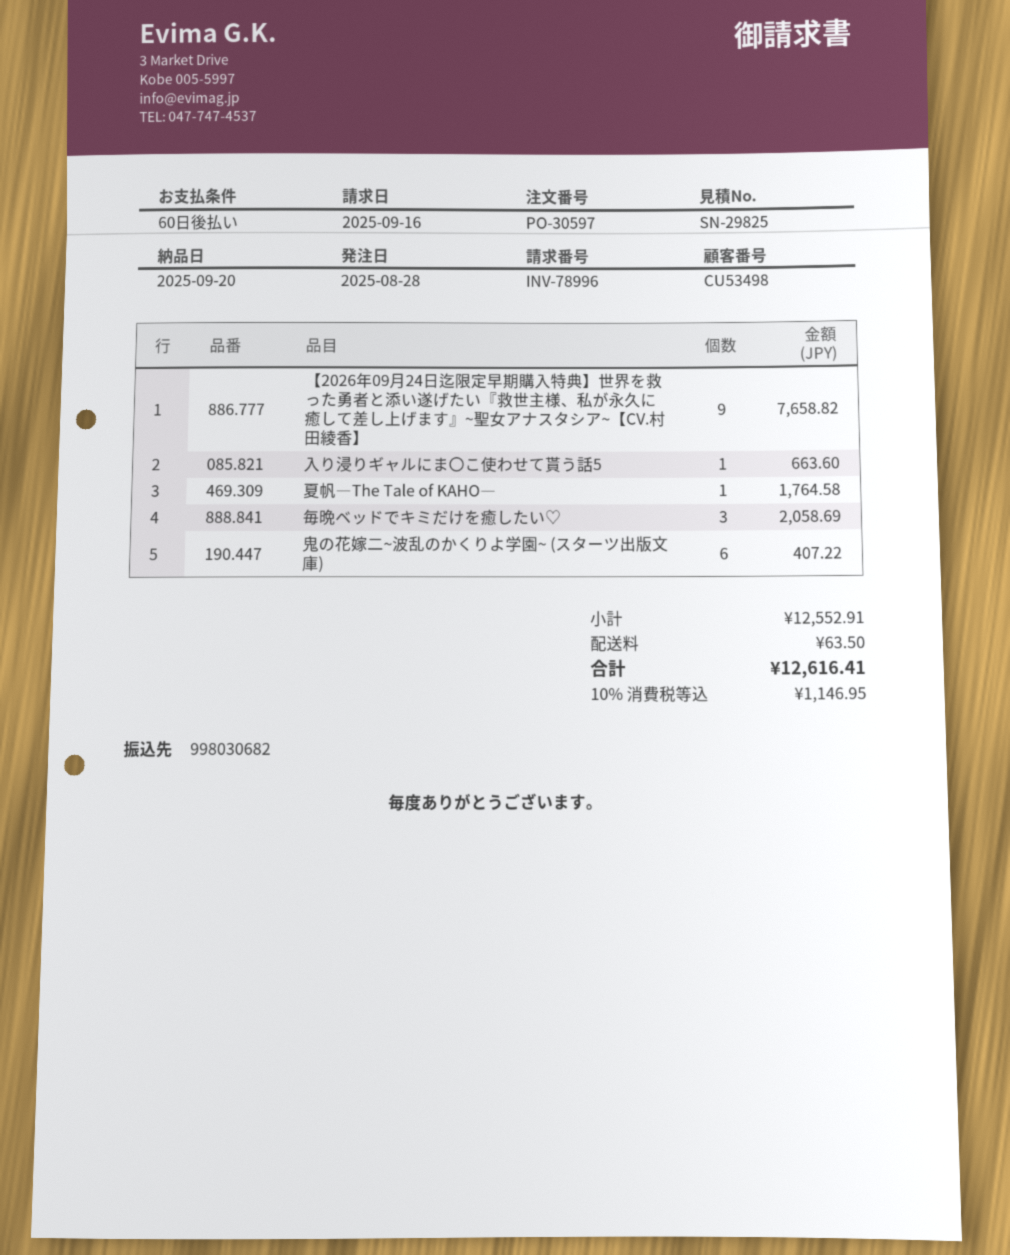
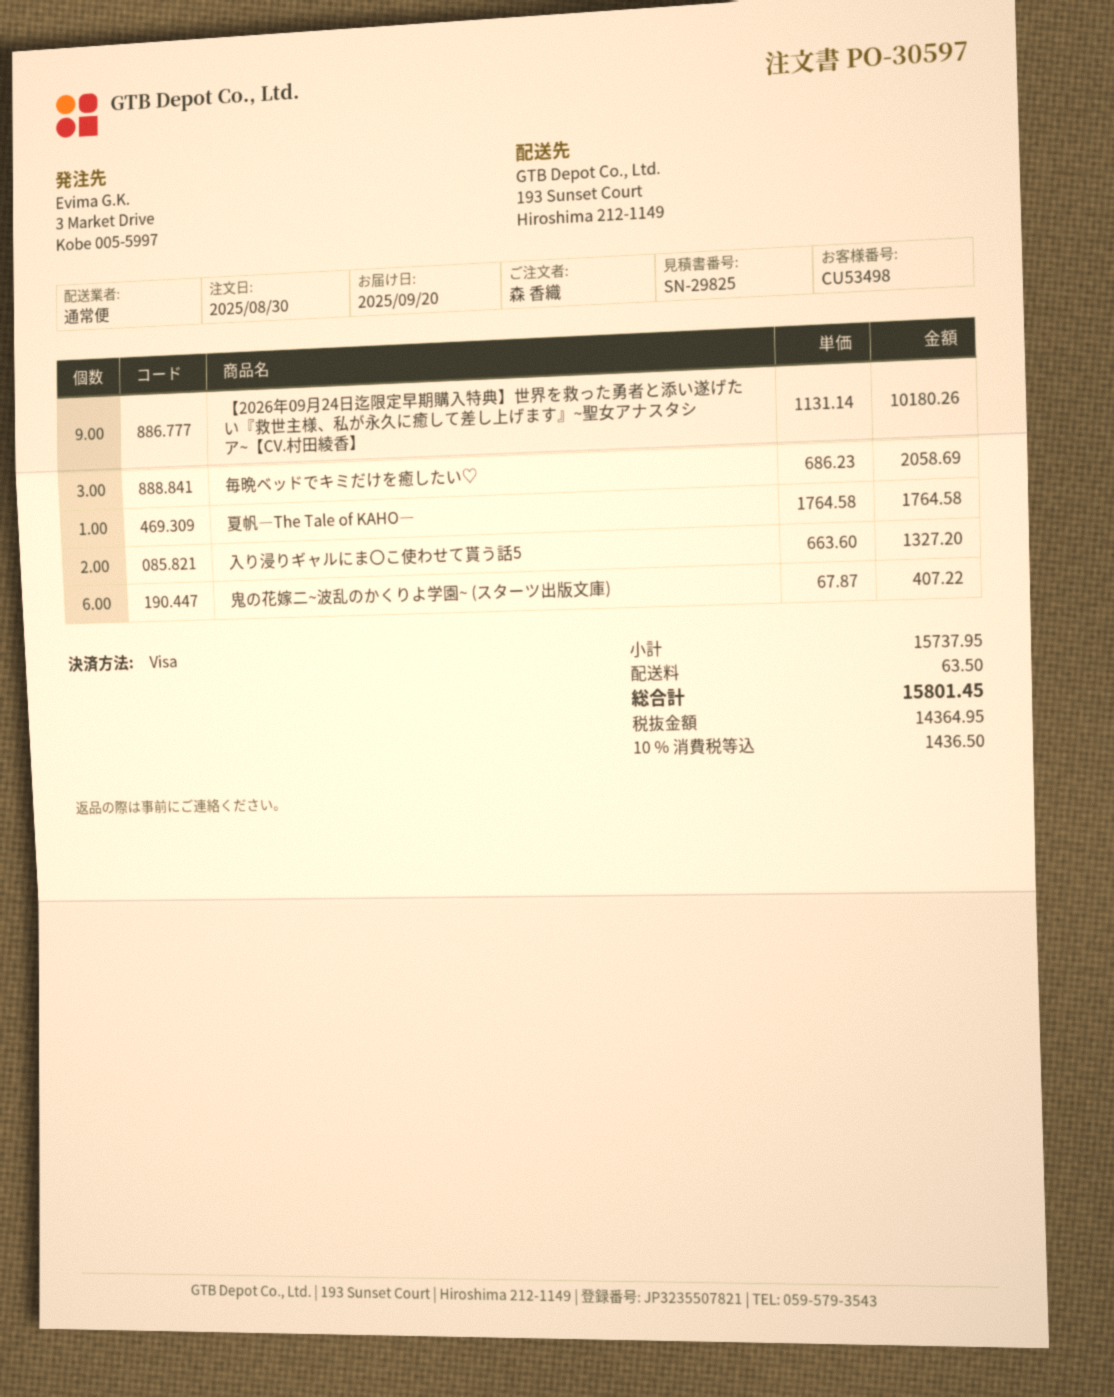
order date: 2025-08-28 -> 2025-08-30
【2026年09月24日迄限定早期購入特典】世界を救った勇者と添い遂げたい『救世主様、私が永久に癒して差し上げます』~聖女アナスタシア~【CV.村田綾香】: 9 for 7658.82 -> 9 for 10180.26
入り浸りギャルにま〇こ使わせて貰う話5: 1 for 663.60 -> 2 for 1327.20
subtotal: 12552.91 -> 15737.95
tax: 10% = 1146.95 -> 10% = 1436.50
total: 12616.41 -> 15801.45

